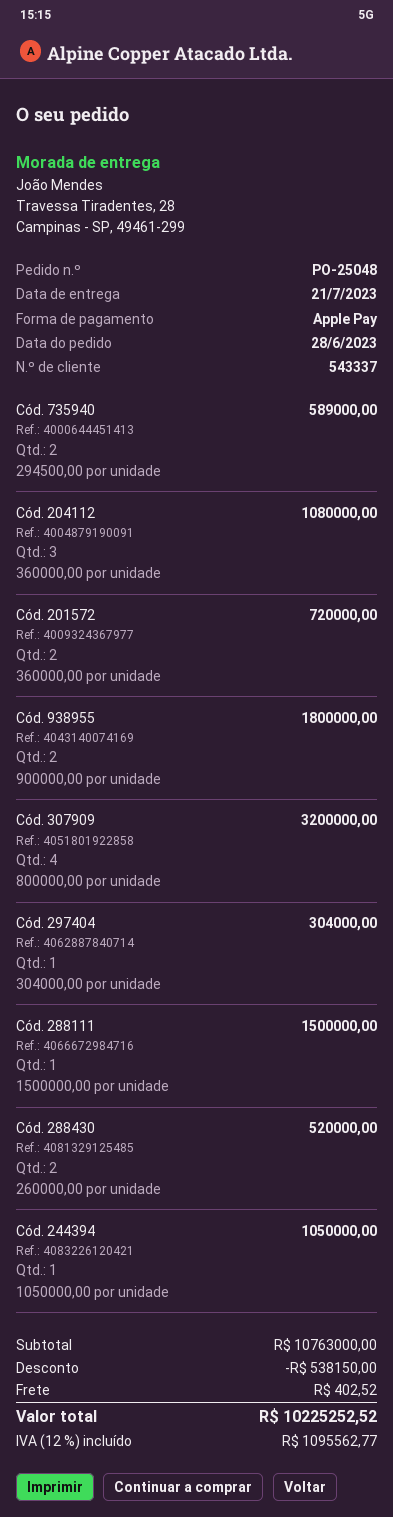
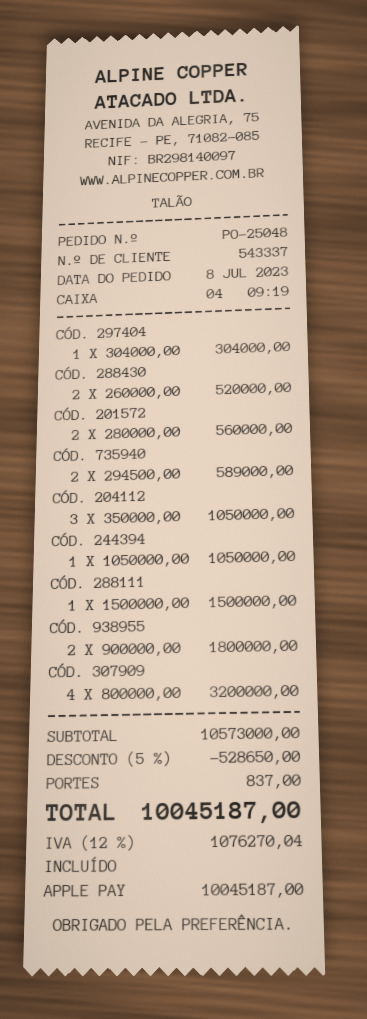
order date: 2023-06-28 -> 2023-07-08
Cód. 204112: 3 x 360000.00 = 1080000.00 -> 3 x 350000.00 = 1050000.00
Cód. 201572: 2 x 360000.00 = 720000.00 -> 2 x 280000.00 = 560000.00
subtotal: 10763000.00 -> 10573000.00
discount: 538150.00 -> 528650.00
shipping: 402.52 -> 837.00
tax: 12% = 1095562.77 -> 12% = 1076270.04
total: 10225252.52 -> 10045187.00

